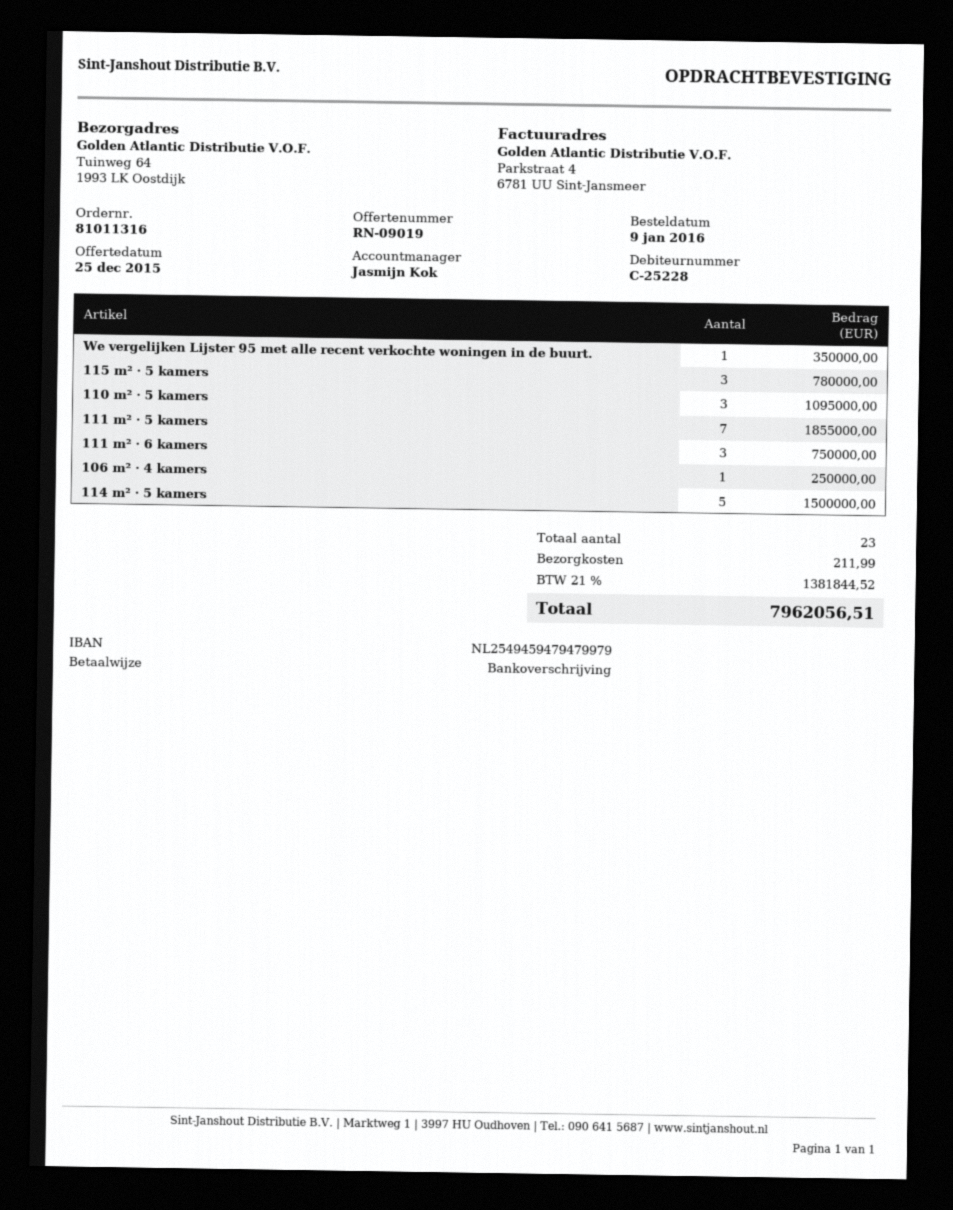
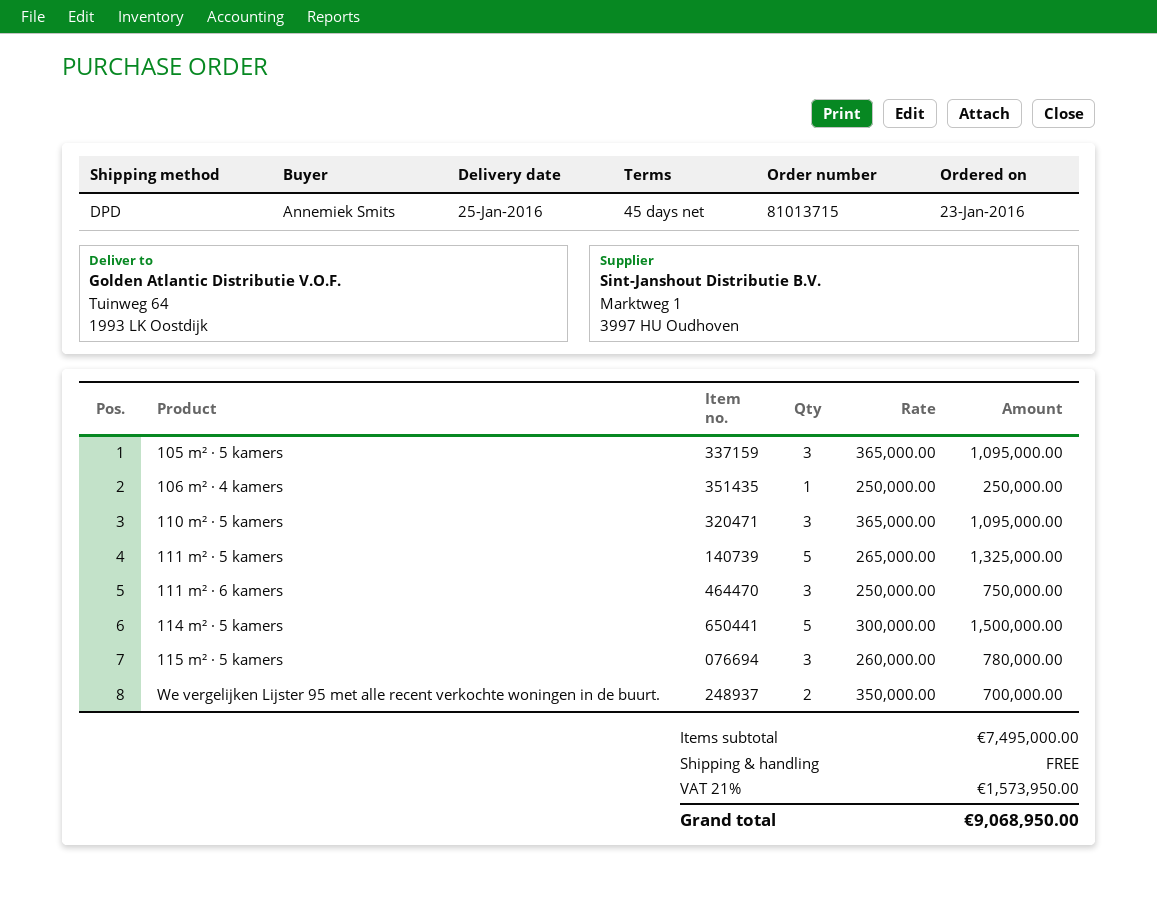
order number: 81011316 -> 81013715
order date: 2016-01-09 -> 2016-01-23
We vergelijken Lijster 95 met alle recent verkochte woningen in de buurt.: 1 for 350000.00 -> 2 for 700000.00
111 m² · 5 kamers: 7 for 1855000.00 -> 5 for 1325000.00
105 m² · 5 kamers: none -> 3 for 1095000.00
shipping: 211.99 -> 0.00
tax: 21% = 1381844.52 -> 21% = 1573950.00
total: 7962056.51 -> 9068950.00

